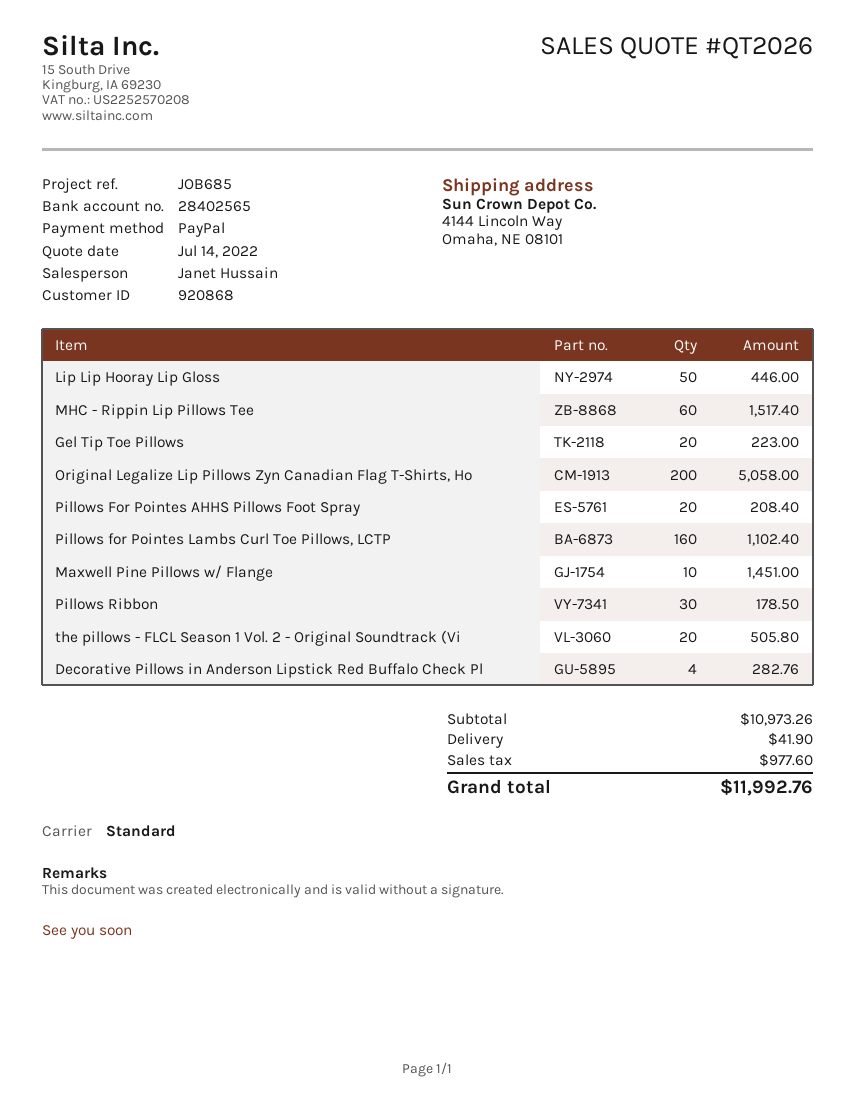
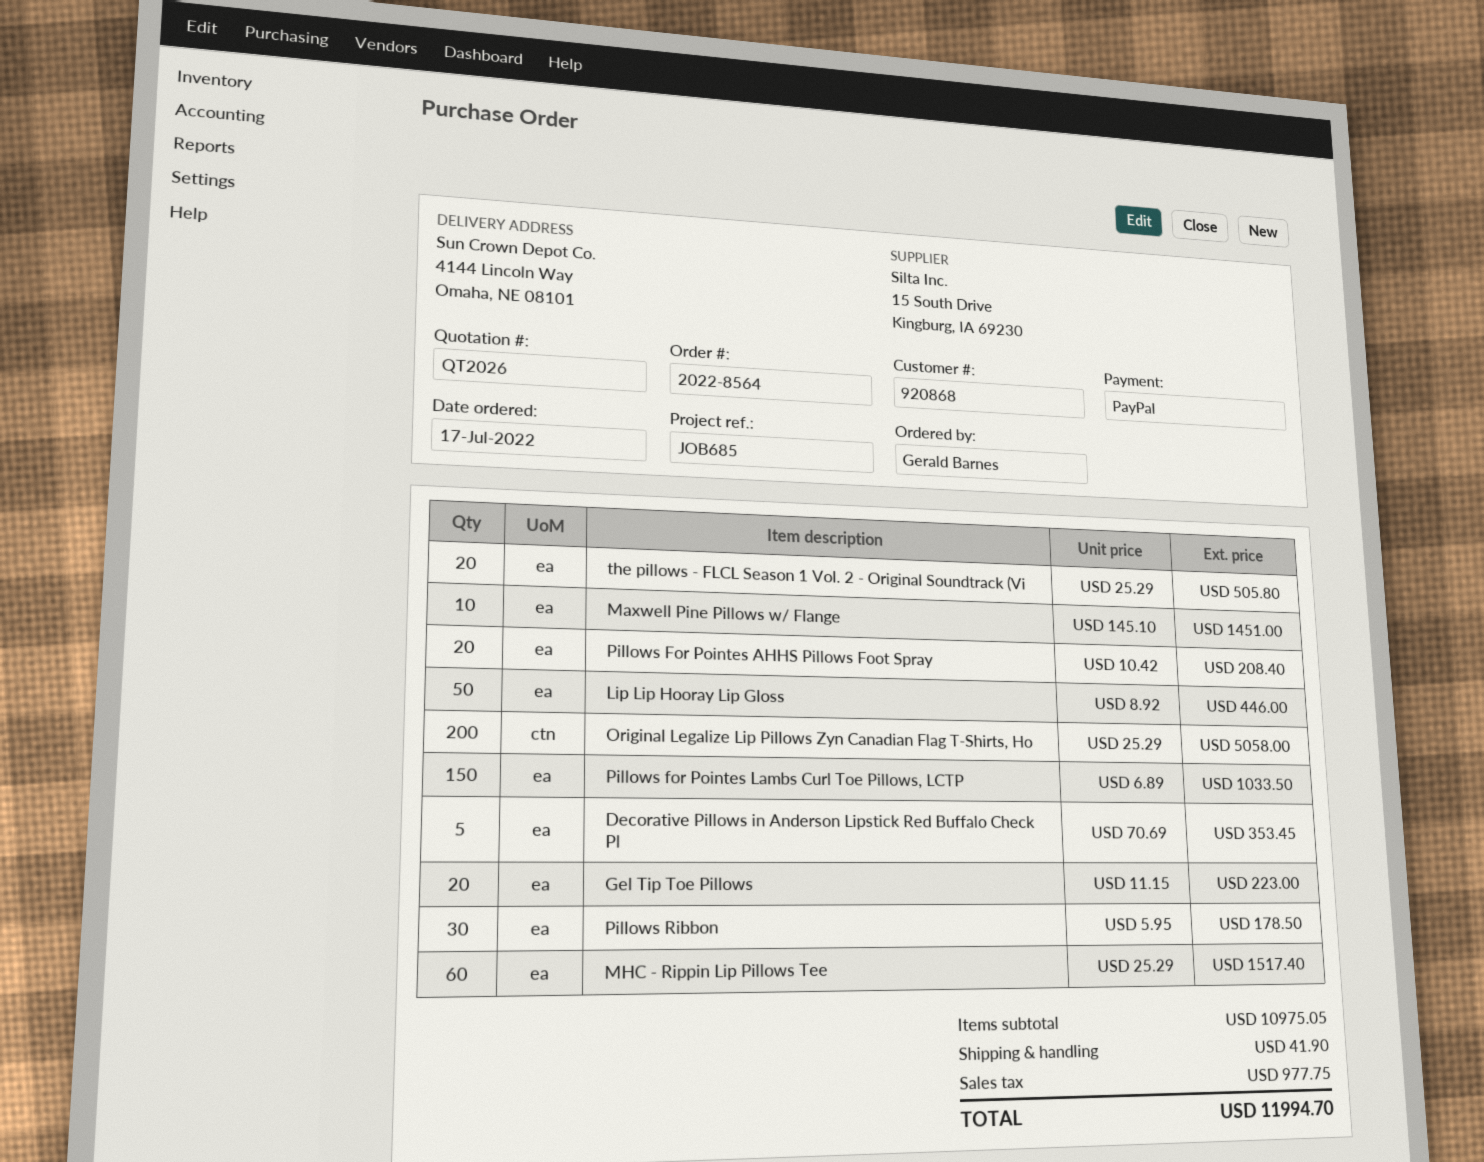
Pillows for Pointes Lambs Curl Toe Pillows, LCTP: 160 for 1102.40 -> 150 for 1033.50
Decorative Pillows in Anderson Lipstick Red Buffalo Check Pl: 4 for 282.76 -> 5 for 353.45
subtotal: 10973.26 -> 10975.05
tax: 977.60 -> 977.75
total: 11992.76 -> 11994.70

